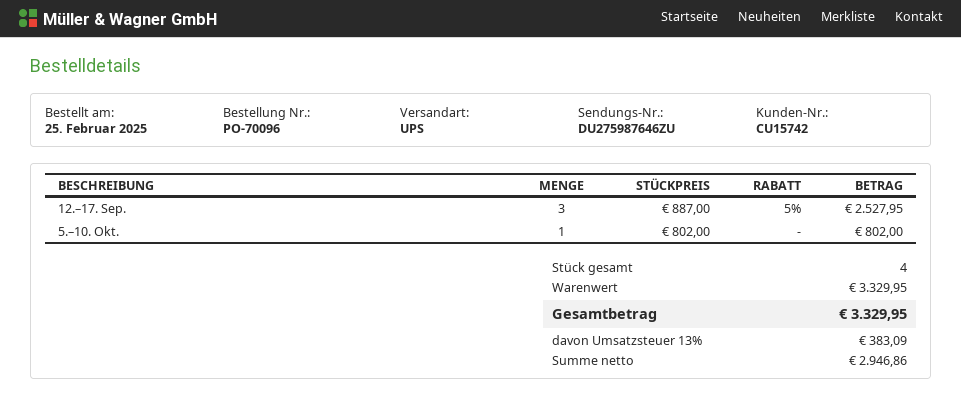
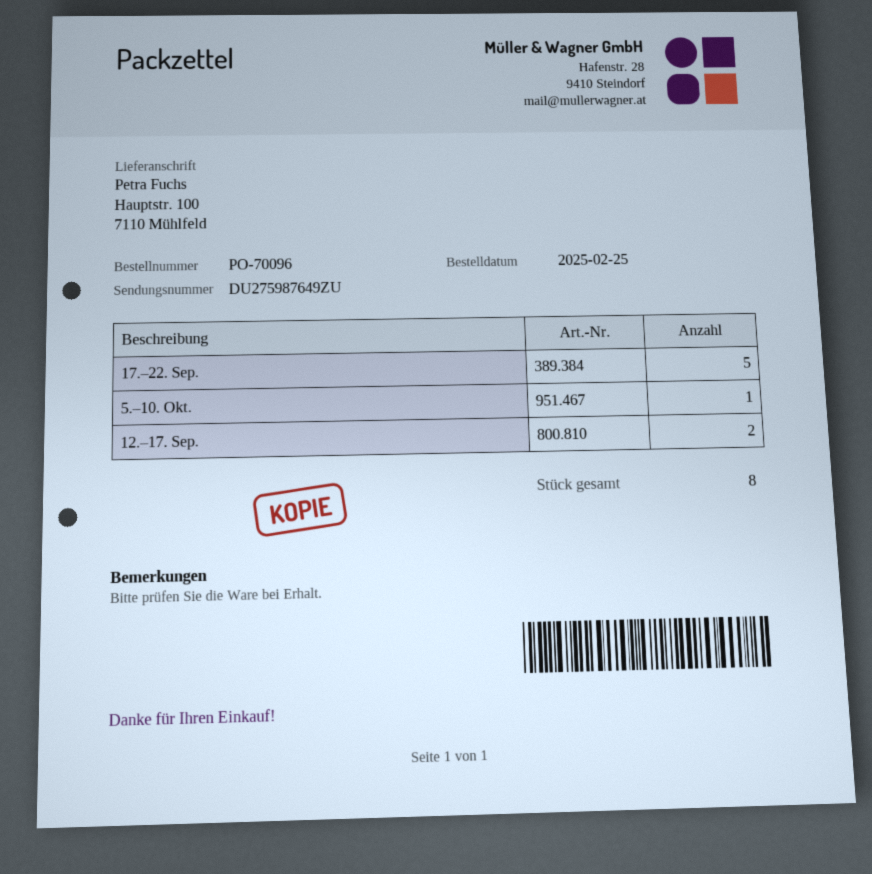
tracking number: DU275987646ZU -> DU275987649ZU
12.–17. Sep.: 3 -> 2
17.–22. Sep.: none -> 5
total quantity: 4 -> 8

